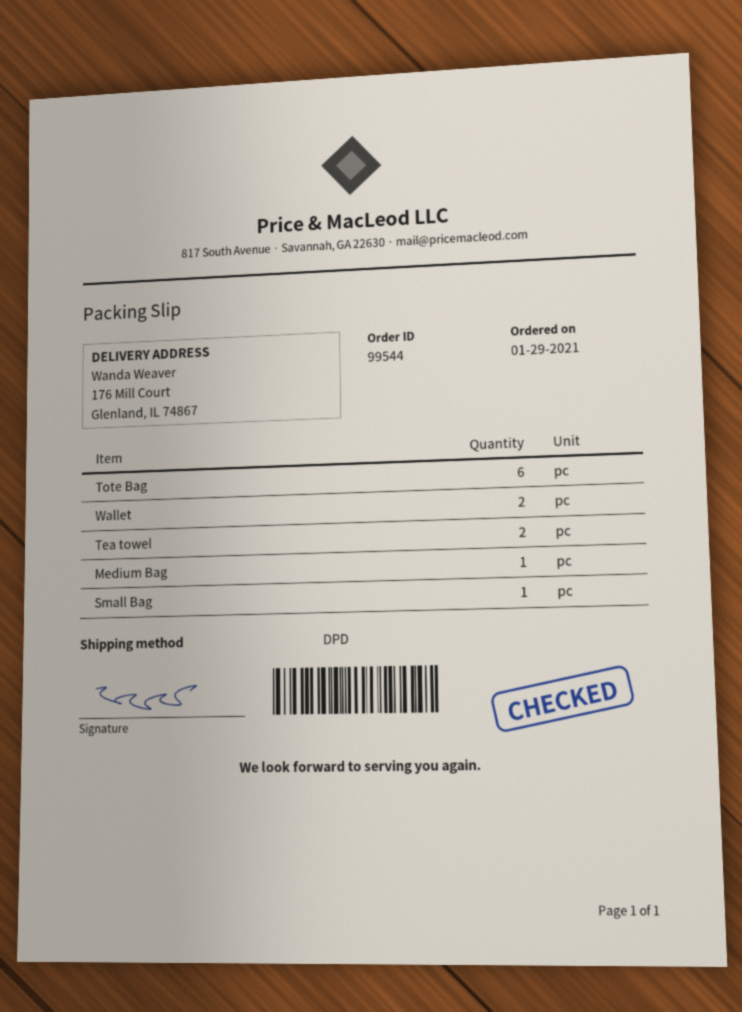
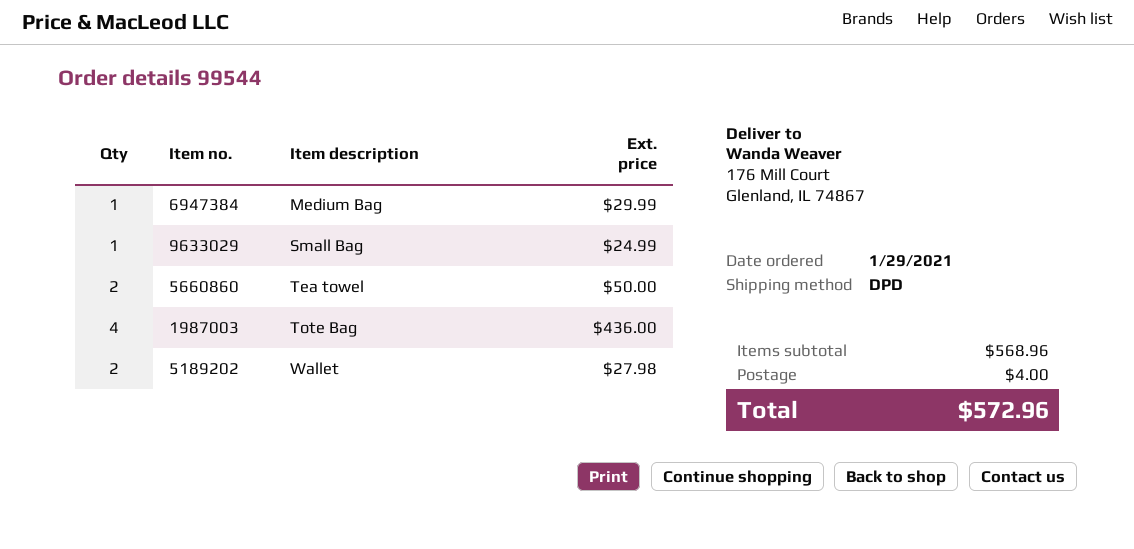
Tote Bag: 6 -> 4

